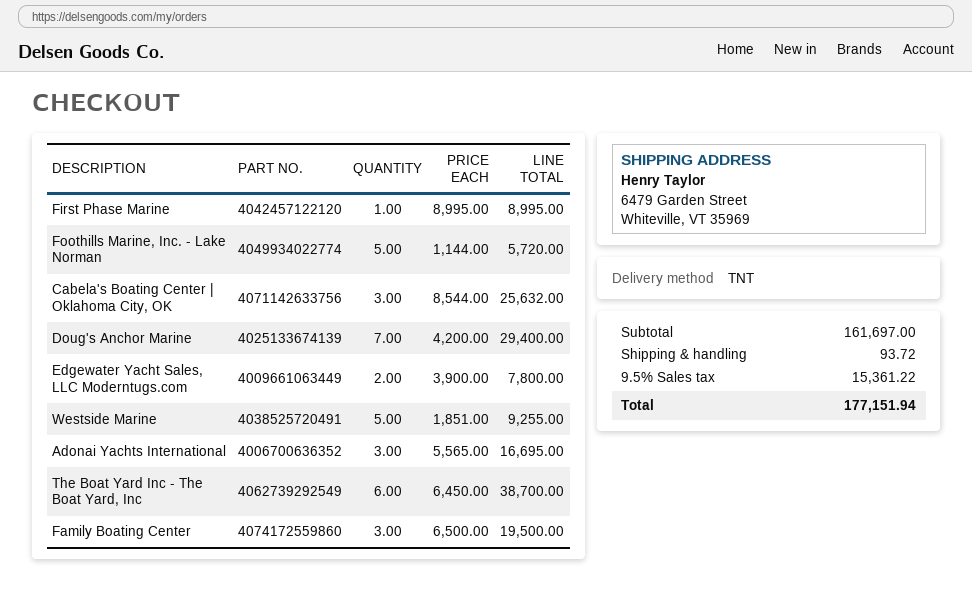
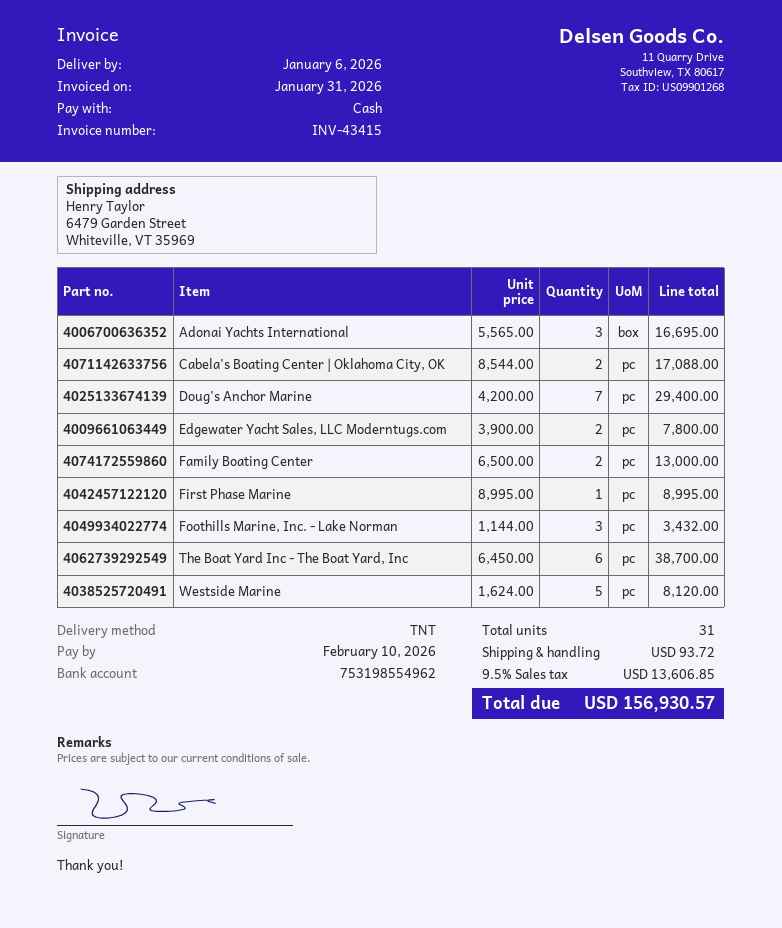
Foothills Marine, Inc. - Lake Norman: 5 x 1144.00 = 5720.00 -> 3 x 1144.00 = 3432.00
Cabela's Boating Center | Oklahoma City, OK: 3 x 8544.00 = 25632.00 -> 2 x 8544.00 = 17088.00
Westside Marine: 5 x 1851.00 = 9255.00 -> 5 x 1624.00 = 8120.00
Family Boating Center: 3 x 6500.00 = 19500.00 -> 2 x 6500.00 = 13000.00
tax: 9.5% = 15361.22 -> 9.5% = 13606.85
total: 177151.94 -> 156930.57

